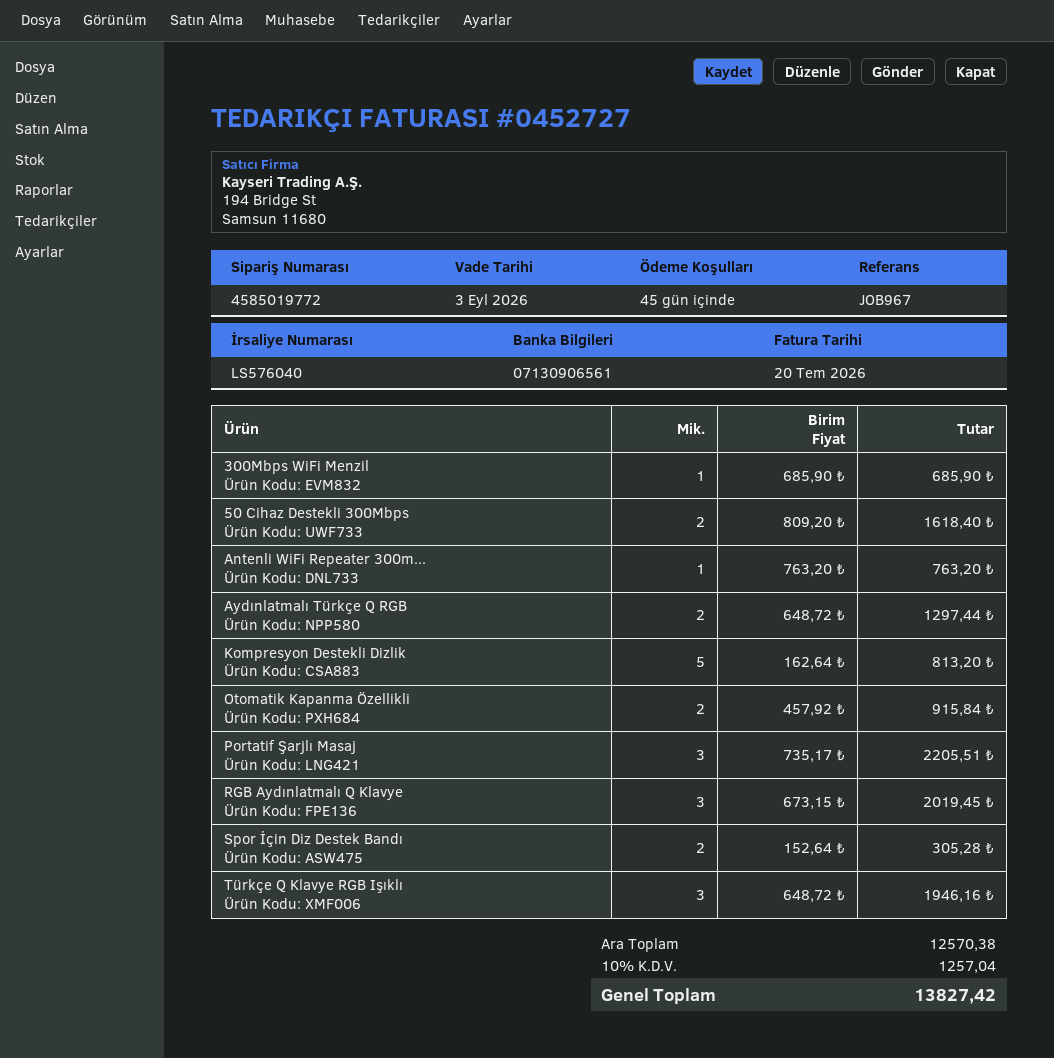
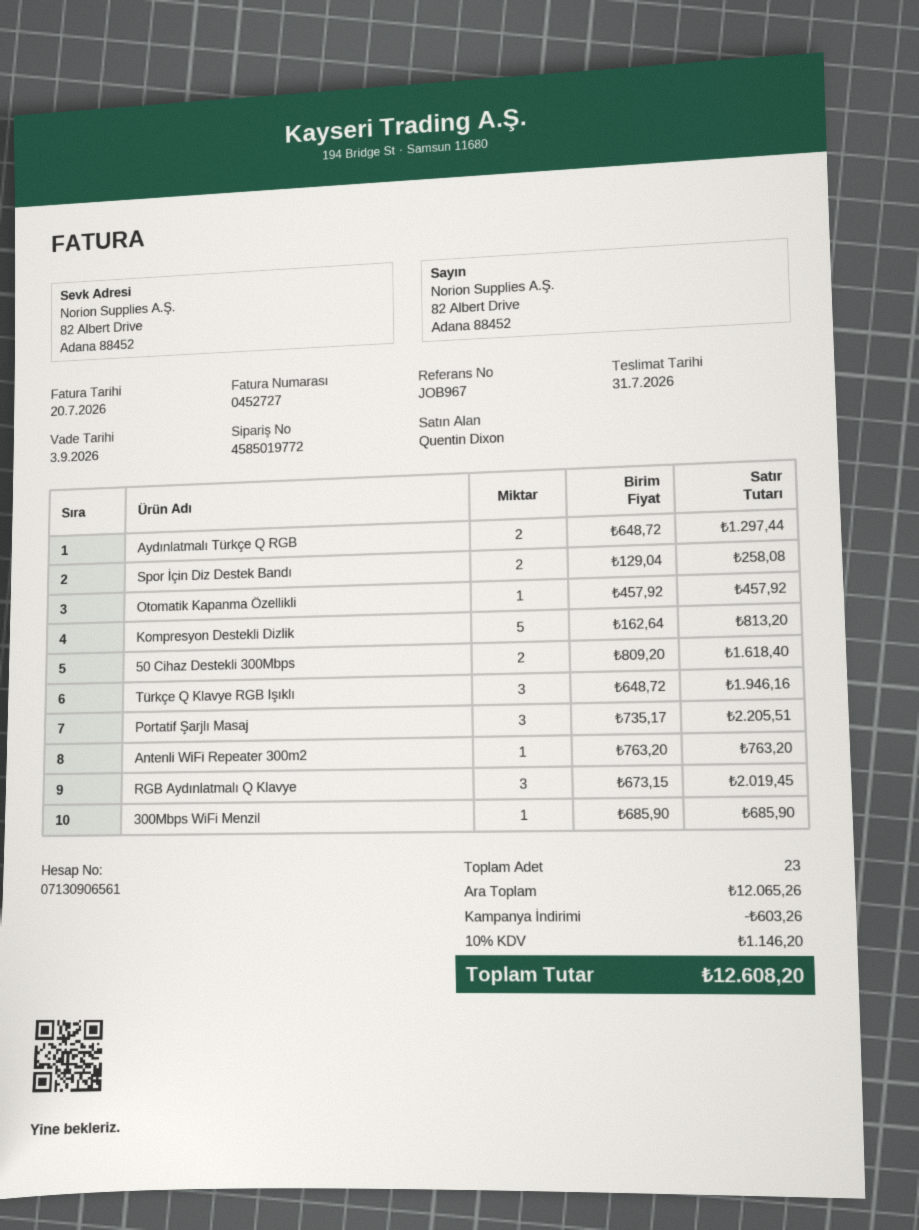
Otomatik Kapanma Özellikli: 2 x 457.92 = 915.84 -> 1 x 457.92 = 457.92
Spor İçin Diz Destek Bandı: 2 x 152.64 = 305.28 -> 2 x 129.04 = 258.08
subtotal: 12570.38 -> 12065.26
discount: none -> 603.26
tax: 10% = 1257.04 -> 10% = 1146.20
total: 13827.42 -> 12608.20

